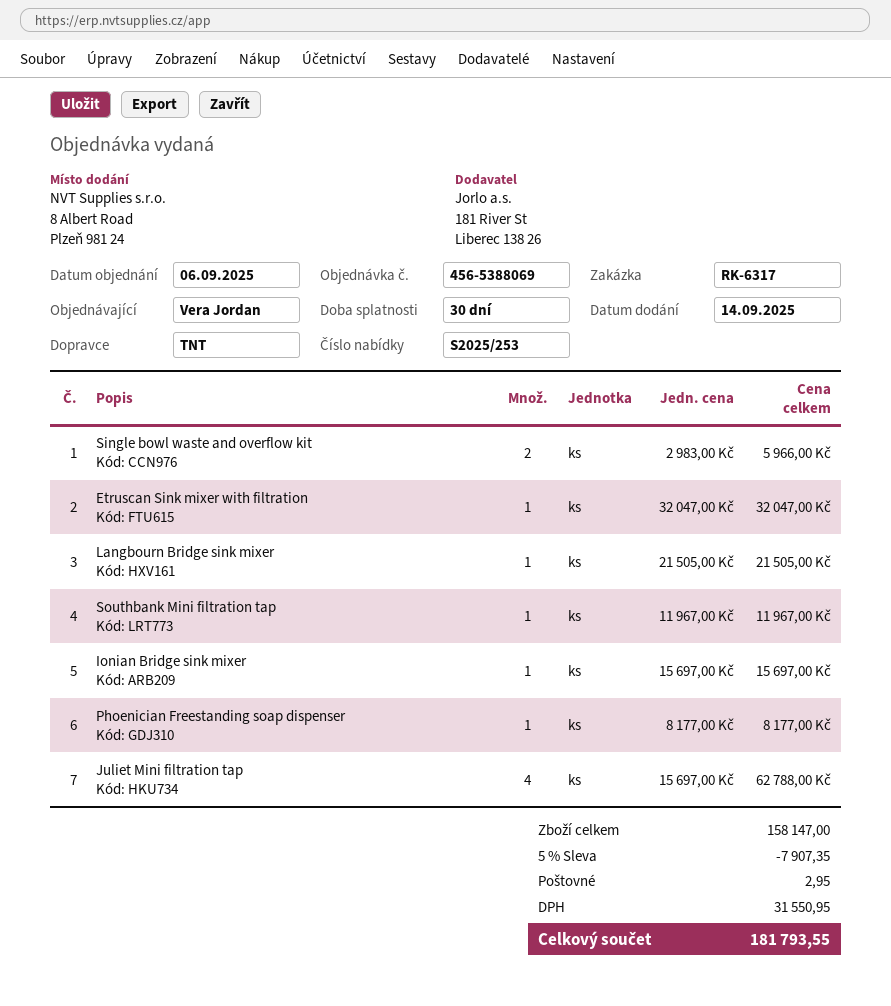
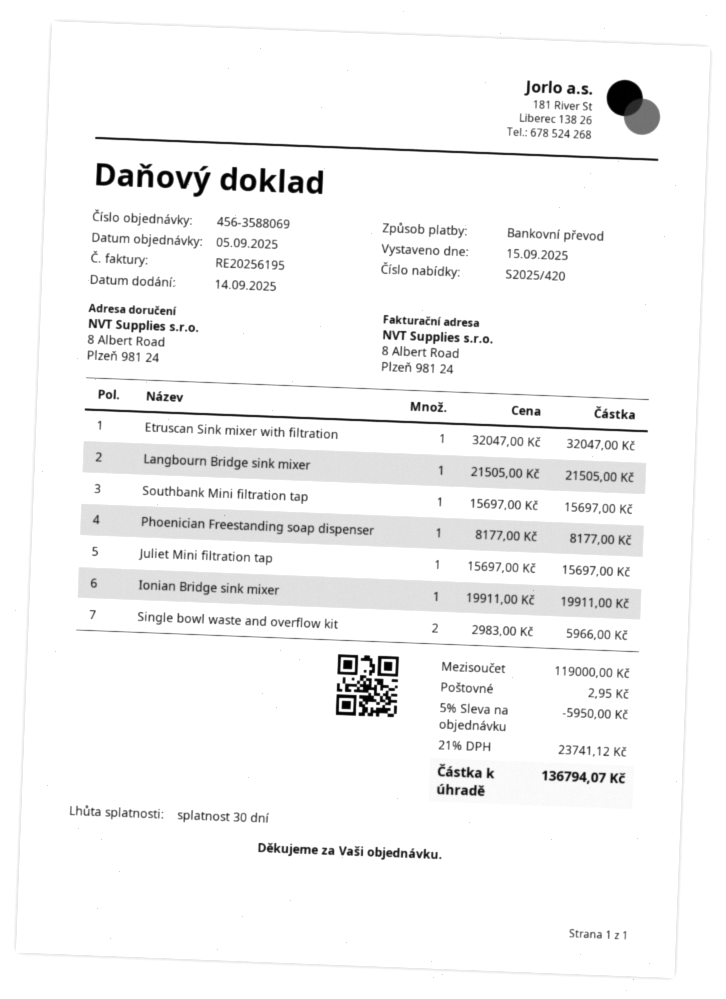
quote number: S2025/253 -> S2025/420
order number: 456-5388069 -> 456-3588069
order date: 2025-09-06 -> 2025-09-05
Southbank Mini filtration tap: 1 x 11967.00 = 11967.00 -> 1 x 15697.00 = 15697.00
Ionian Bridge sink mixer: 1 x 15697.00 = 15697.00 -> 1 x 19911.00 = 19911.00
Juliet Mini filtration tap: 4 x 15697.00 = 62788.00 -> 1 x 15697.00 = 15697.00
subtotal: 158147.00 -> 119000.00
discount: 5% = 7907.35 -> 5% = 5950.00
tax: 31550.95 -> 23741.12
total: 181793.55 -> 136794.07

